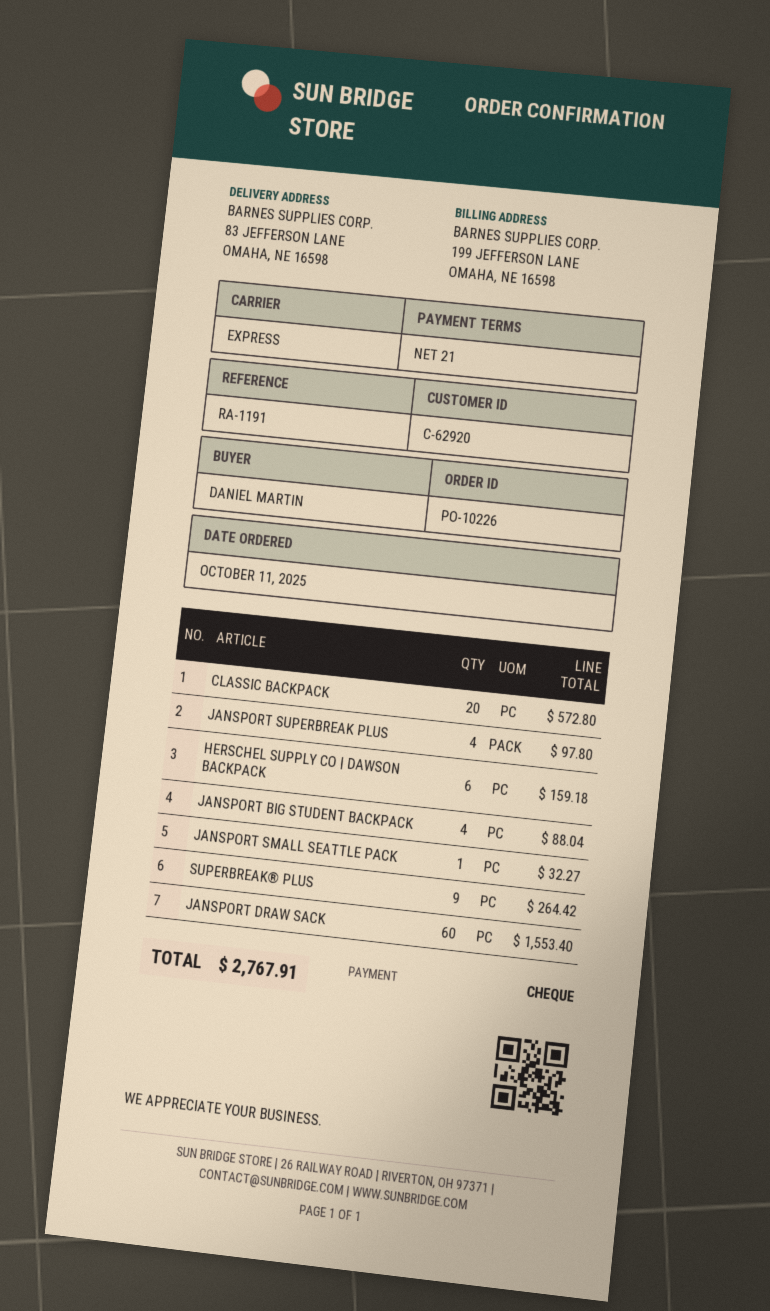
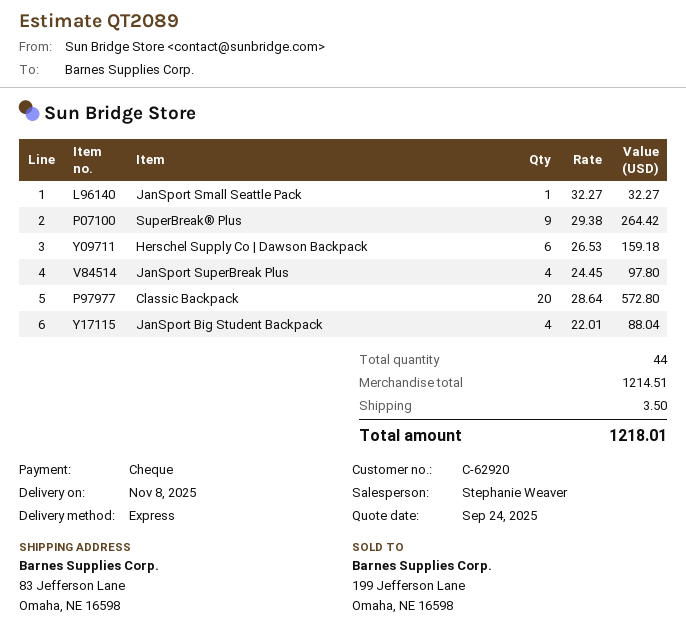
JANSPORT DRAW SACK: 60 for 1553.40 -> none
shipping: none -> 3.50
total: 2767.91 -> 1218.01

